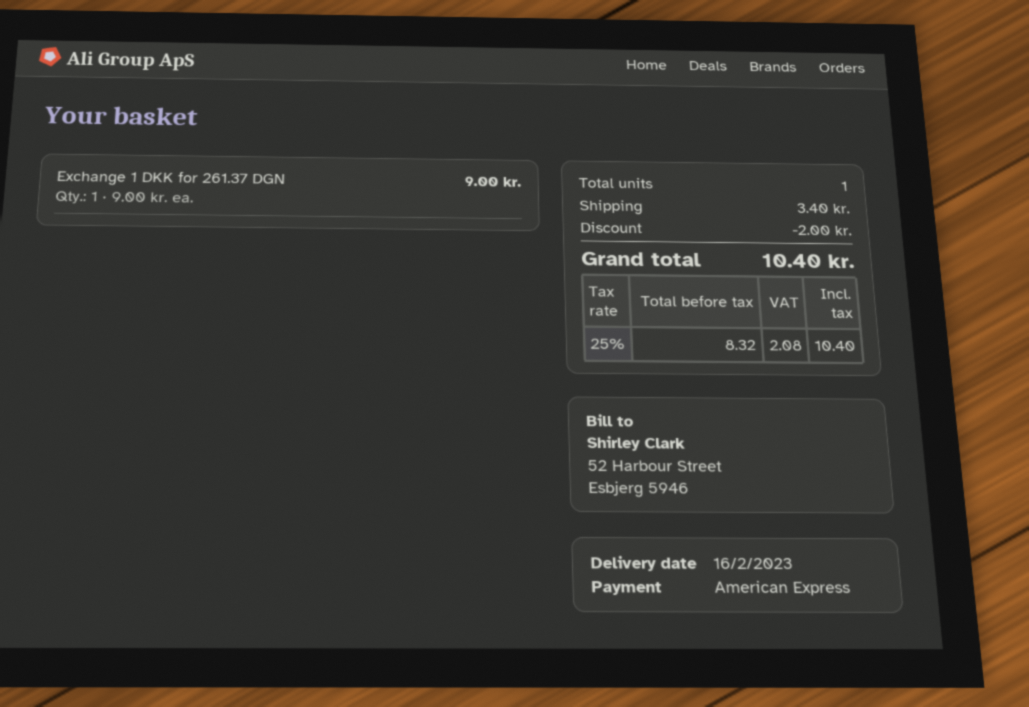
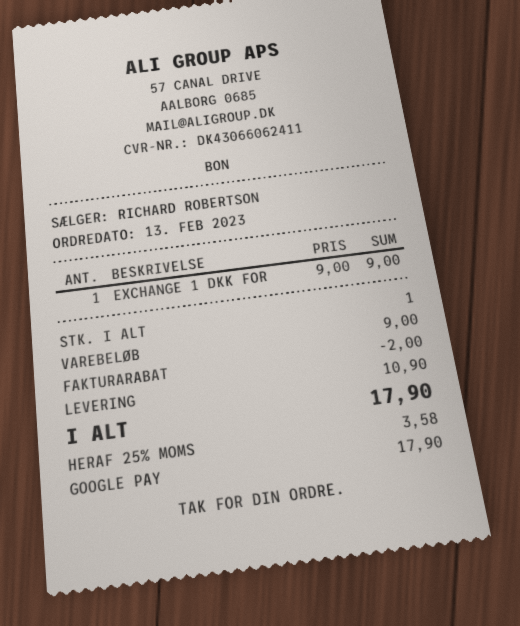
payment method: American Express -> Google Pay
shipping: 3.40 -> 10.90
tax: 25% = 2.08 -> 25% = 3.58
total: 10.40 -> 17.90

